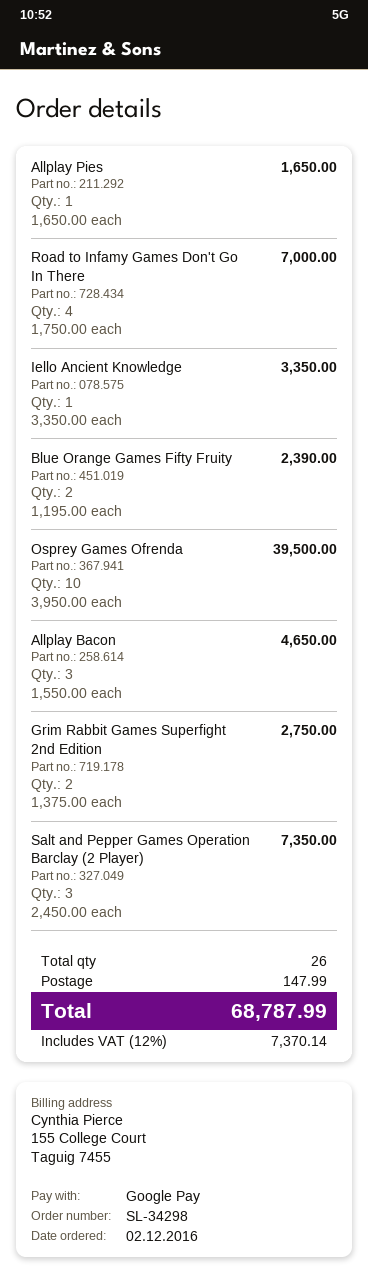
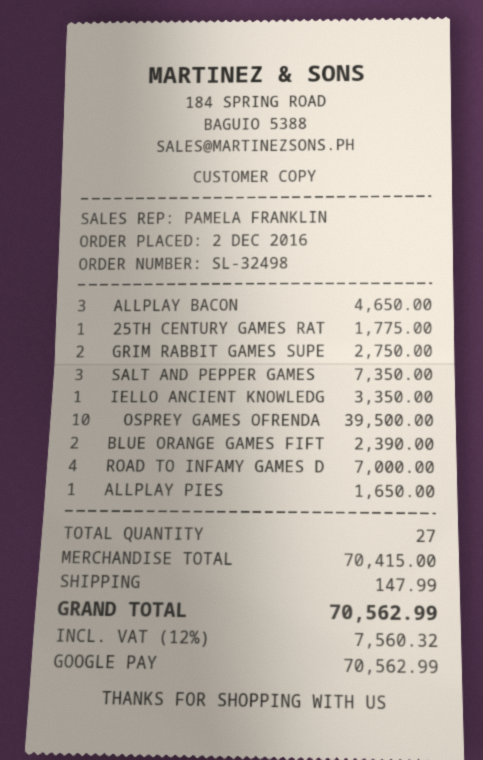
order number: SL-34298 -> SL-32498
25TH CENTURY GAMES RAT: none -> 1 for 1775.00
total quantity: 26 -> 27
tax: 12% = 7370.14 -> 12% = 7560.32
total: 68787.99 -> 70562.99

